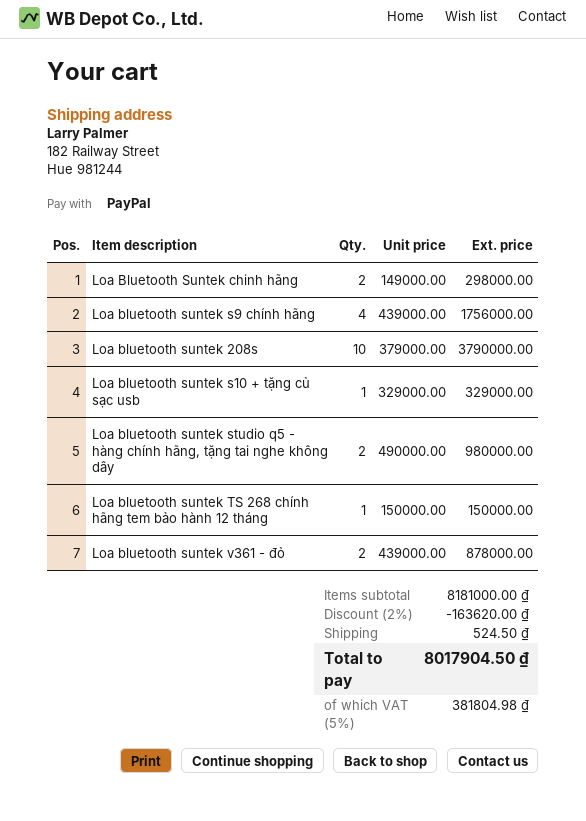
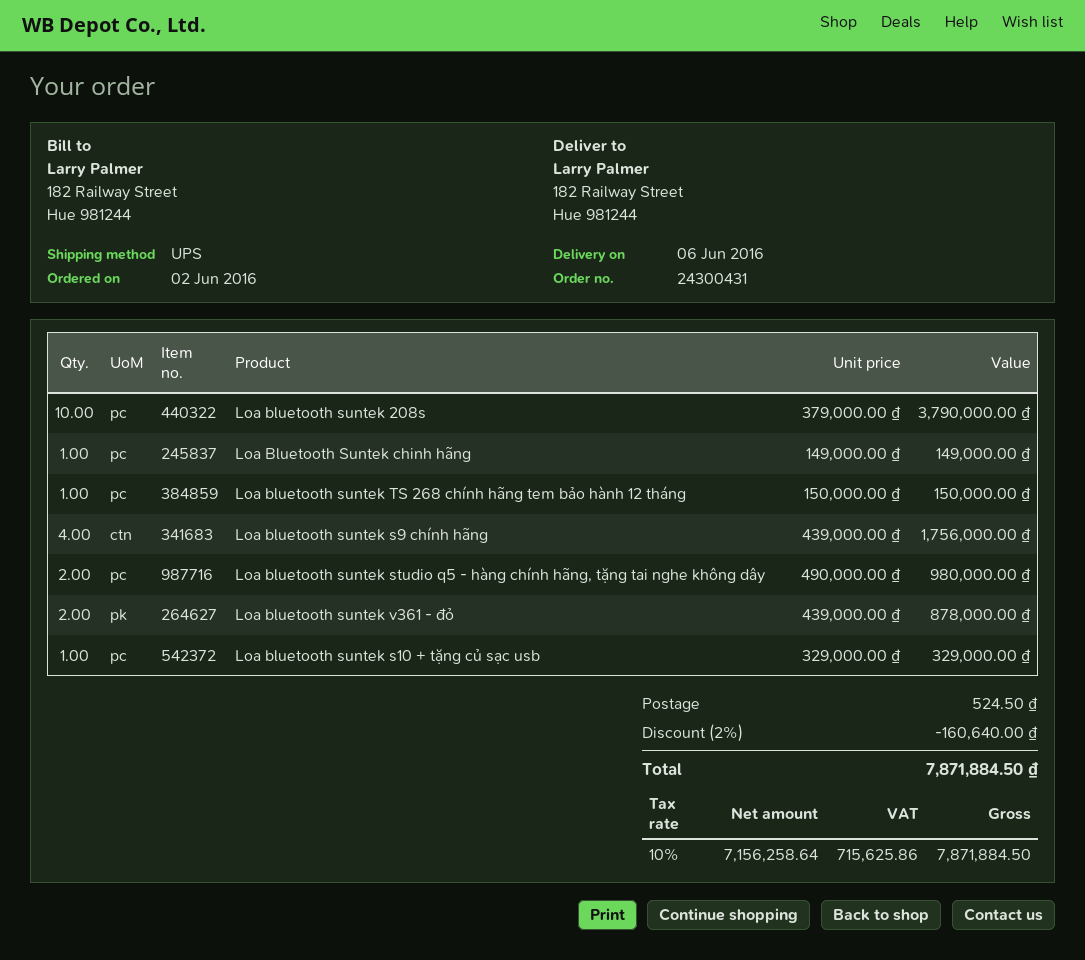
Loa Bluetooth Suntek chinh hãng: 2 x 149000.00 = 298000.00 -> 1 x 149000.00 = 149000.00
discount: 2% = 163620.00 -> 2% = 160640.00
tax: 5% = 381804.98 -> 10% = 715625.86
total: 8017904.50 -> 7871884.50

